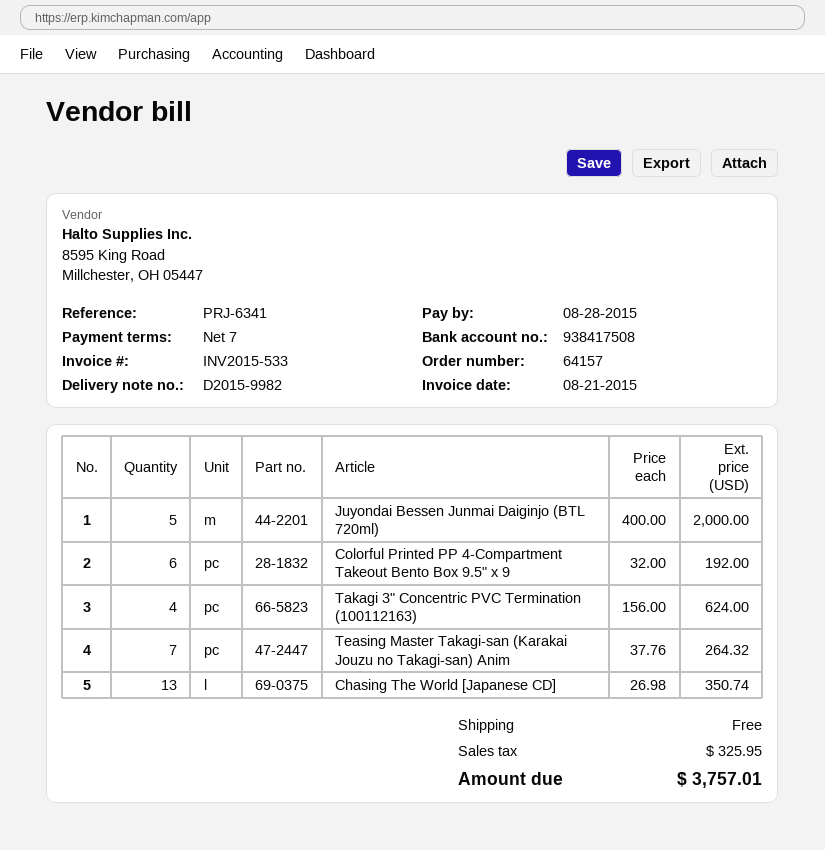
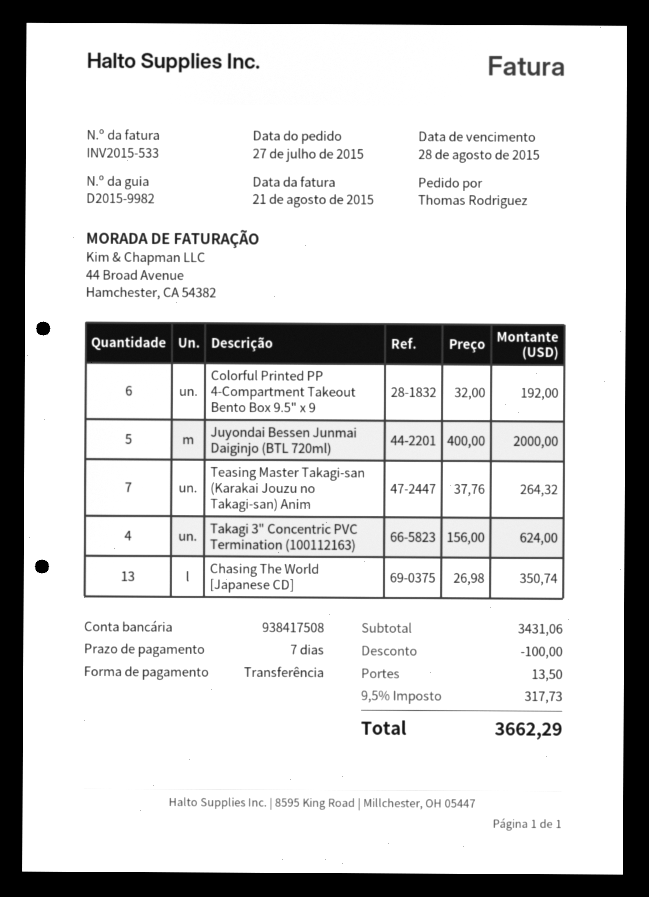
discount: none -> 100.00
shipping: 0.00 -> 13.50
tax: 325.95 -> 317.73
total: 3757.01 -> 3662.29

